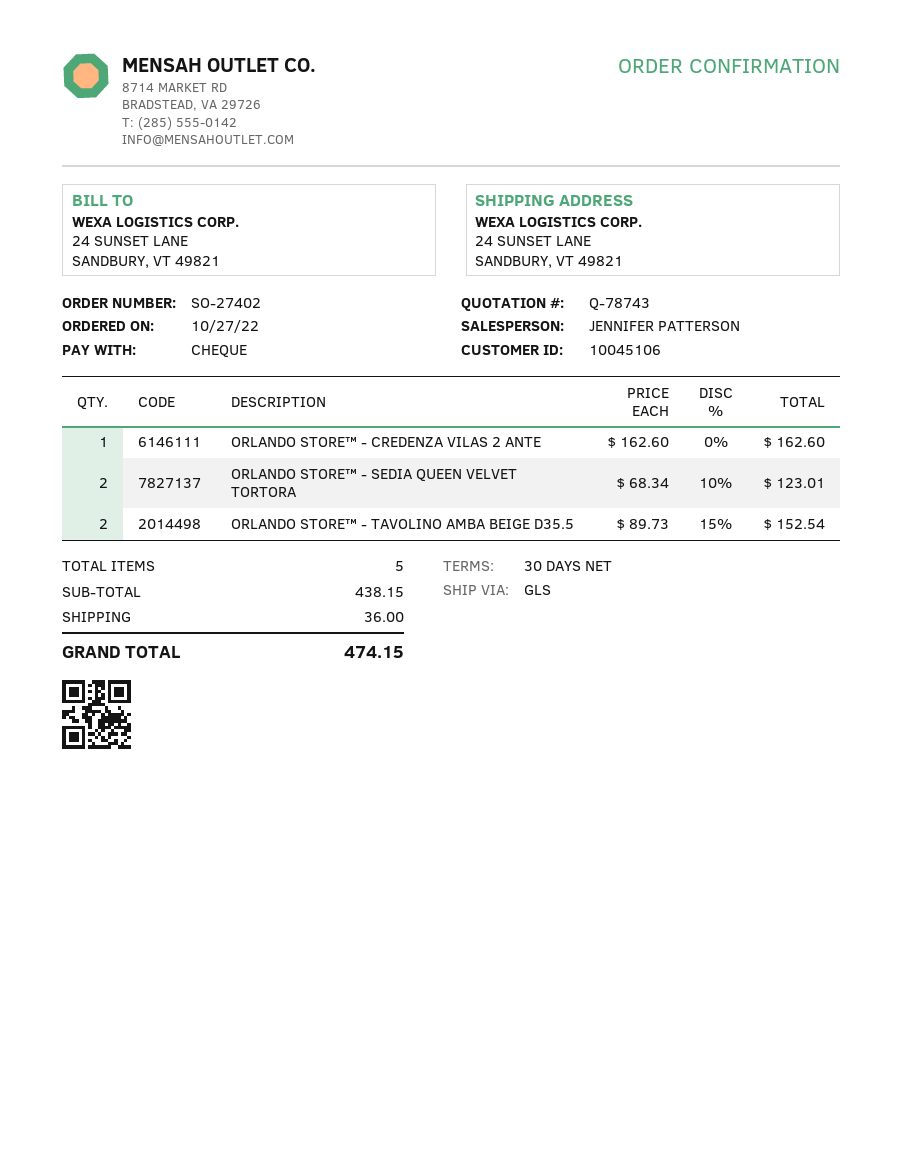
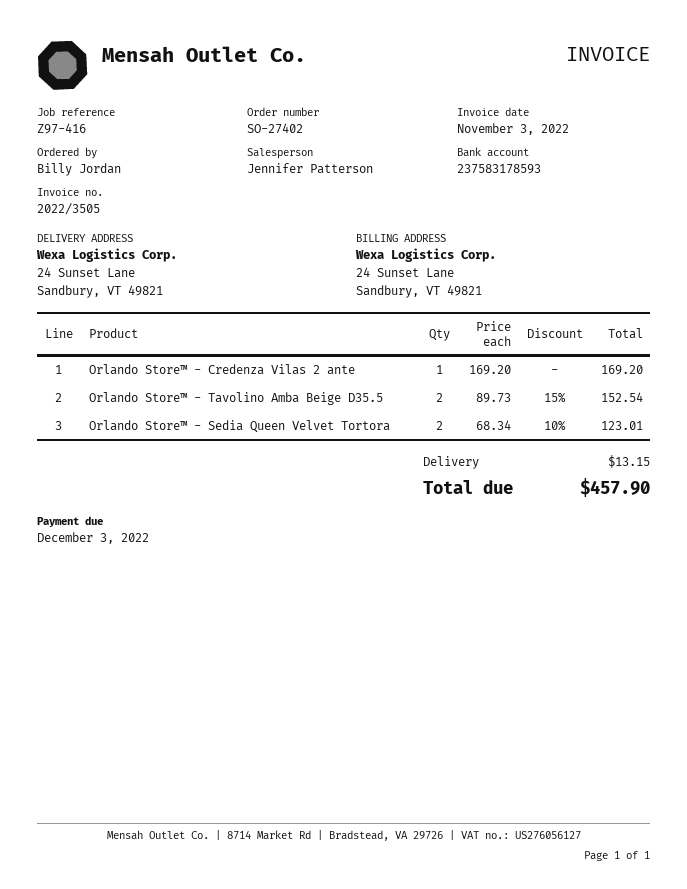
ORLANDO STORE™ - CREDENZA VILAS 2 ANTE: 1 x 162.60 = 162.60 -> 1 x 169.20 = 169.20
shipping: 36.00 -> 13.15
total: 474.15 -> 457.90

